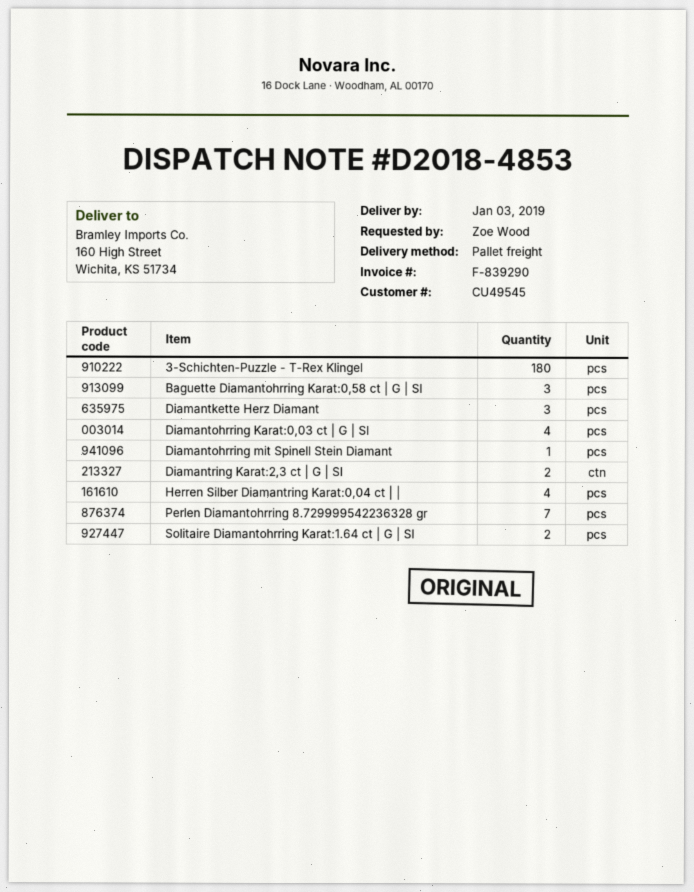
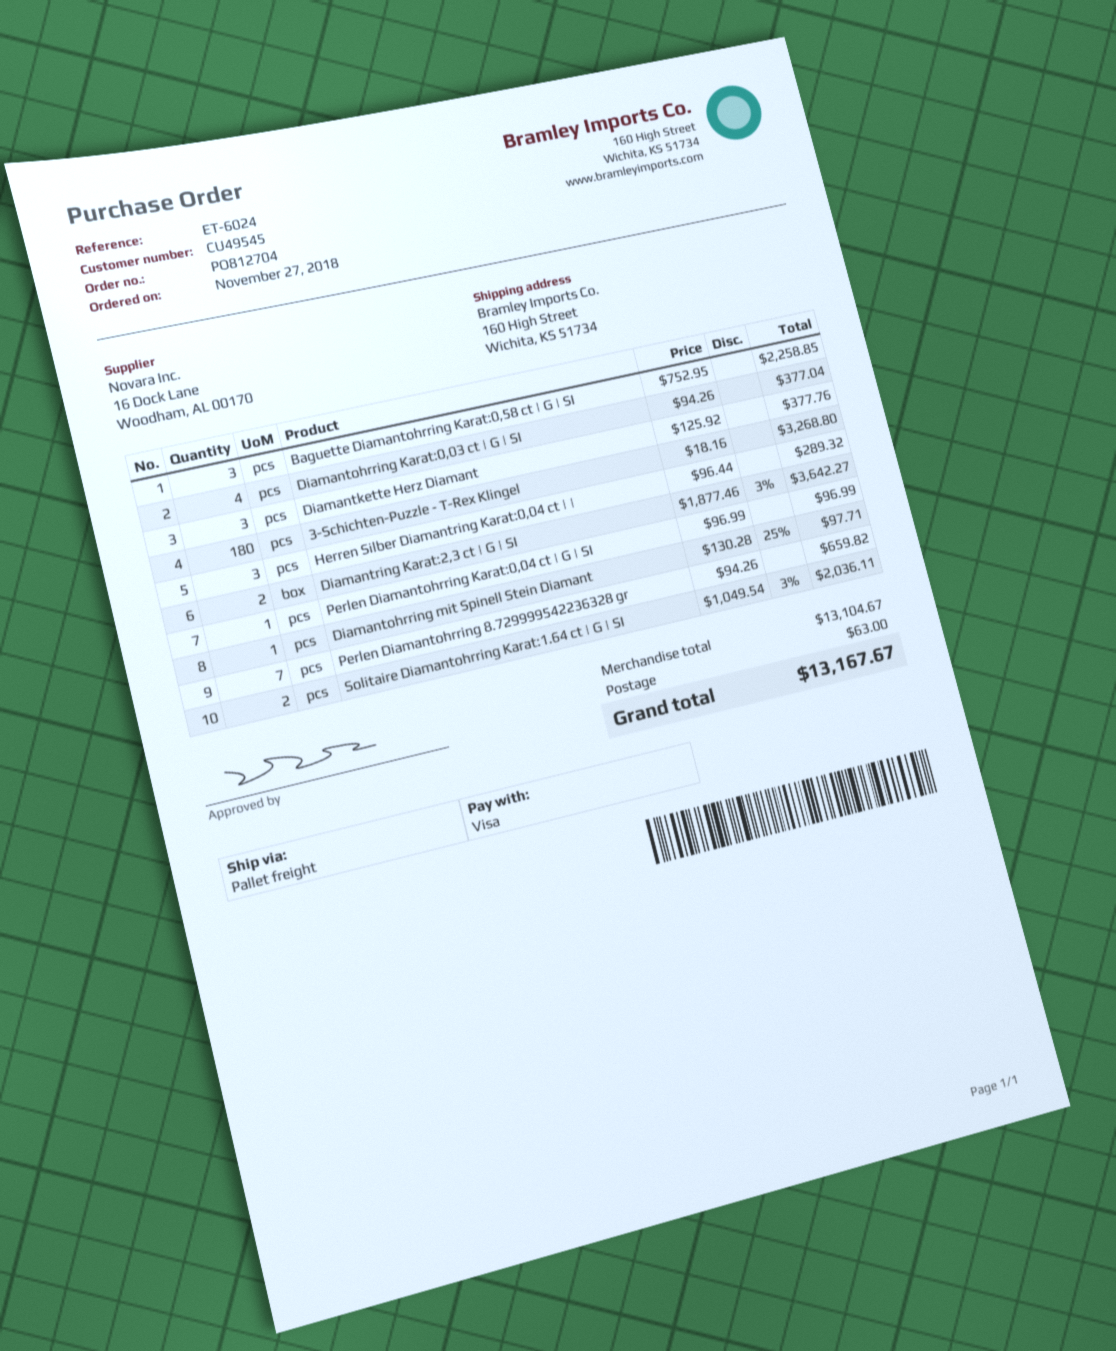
Herren Silber Diamantring Karat:0,04 ct | |: 4 -> 3
Perlen Diamantohrring Karat:0,04 ct | G | SI: none -> 1

